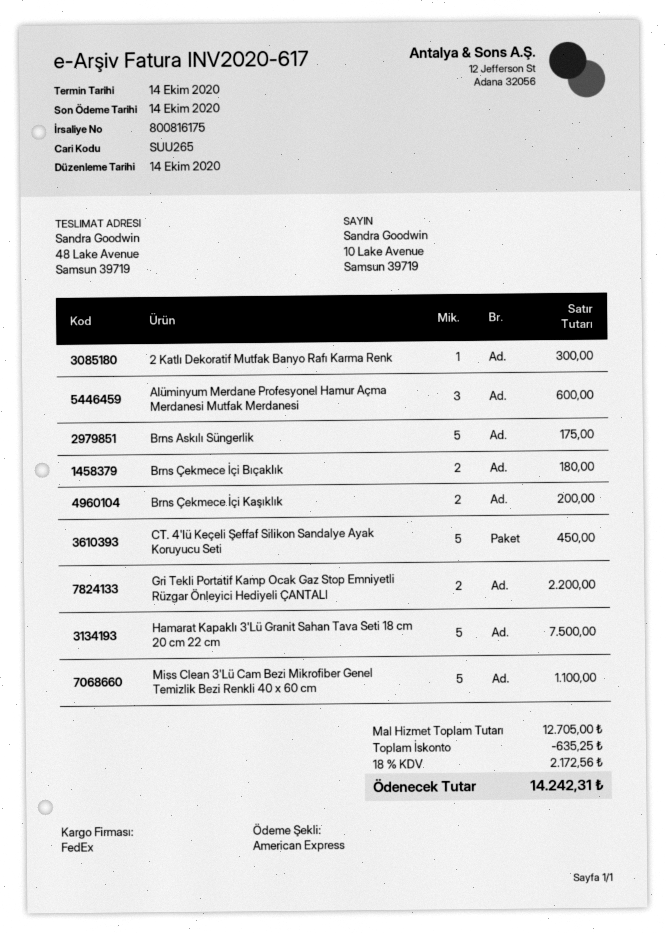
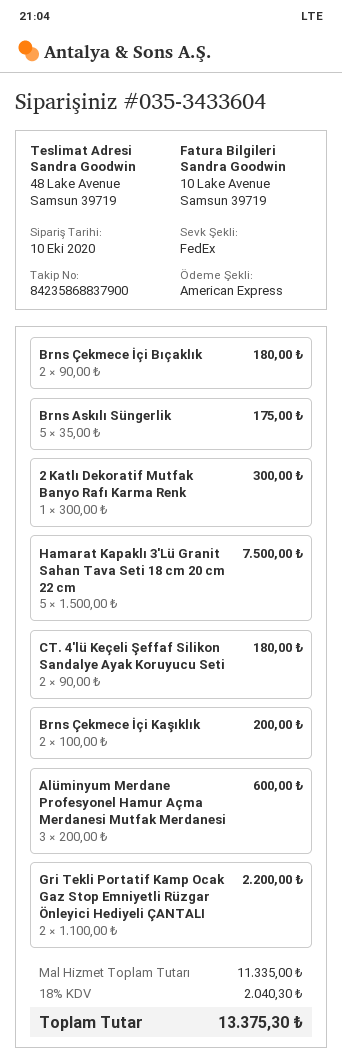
CT. 4'lü Keçeli Şeffaf Silikon Sandalye Ayak Koruyucu Seti: 5 for 450.00 -> 2 for 180.00
Miss Clean 3'Lü Cam Bezi Mikrofiber Genel Temizlik Bezi Renkli 40 x 60 cm: 5 for 1100.00 -> none
subtotal: 12705.00 -> 11335.00
discount: 635.25 -> none
tax: 18% = 2172.56 -> 18% = 2040.30
total: 14242.31 -> 13375.30

